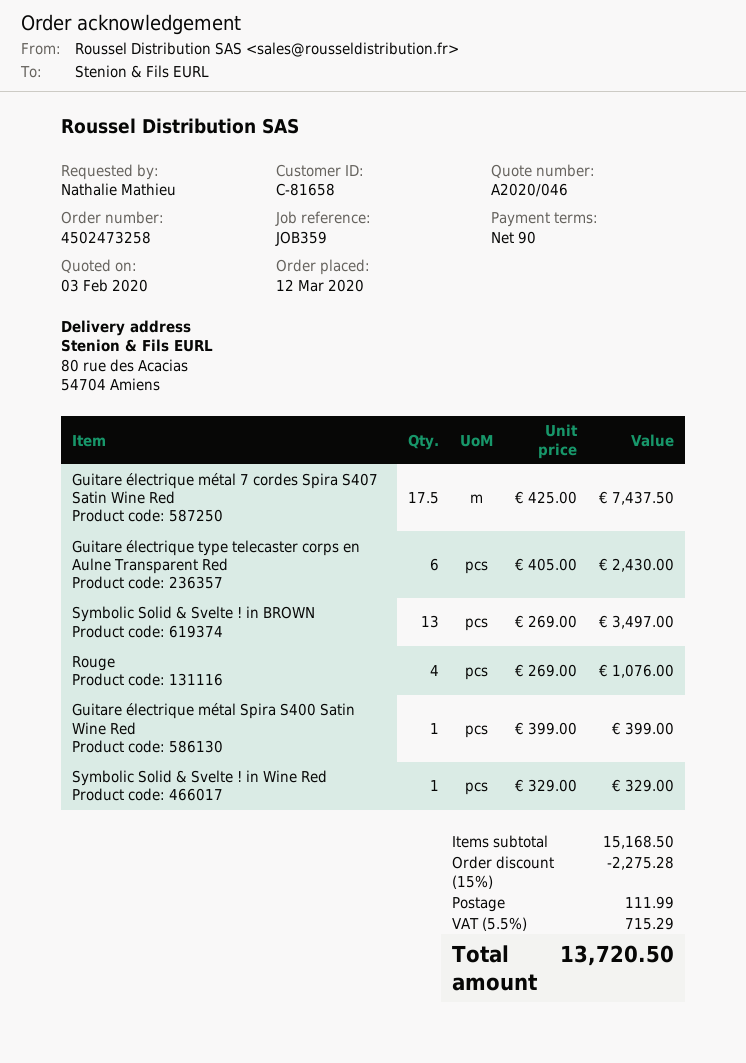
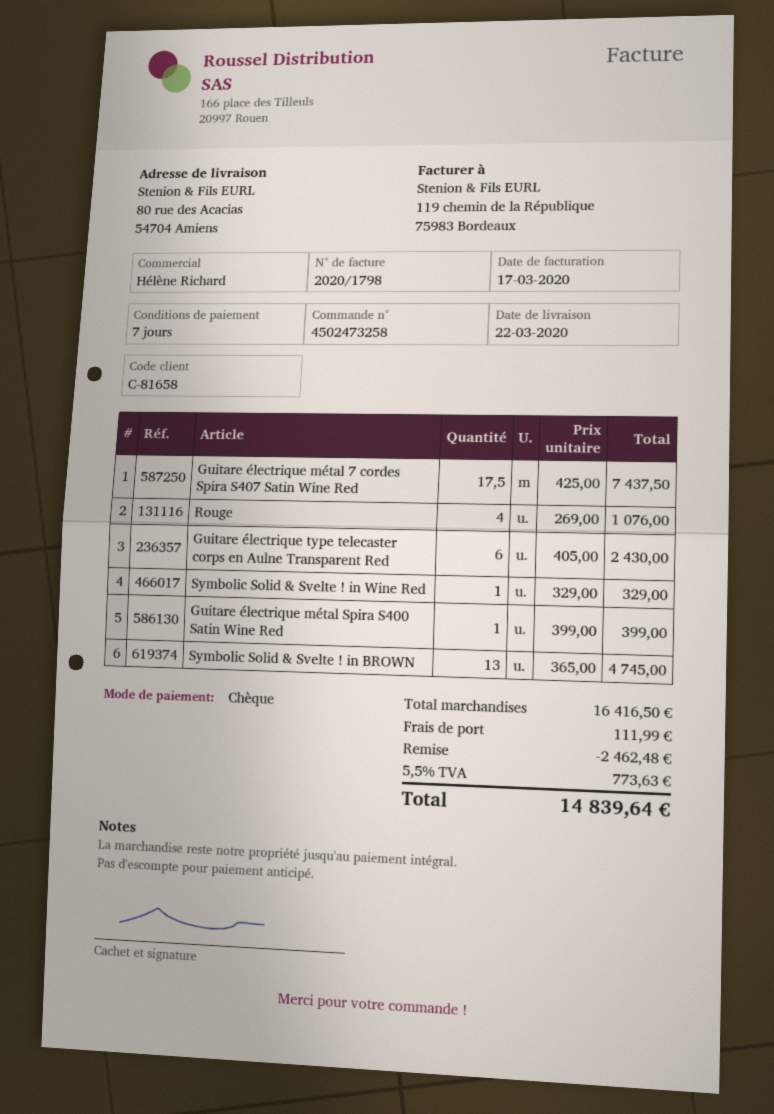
payment terms: 90 days -> 7 days
Symbolic Solid & Svelte ! in BROWN: 13 x 269.00 = 3497.00 -> 13 x 365.00 = 4745.00
subtotal: 15168.50 -> 16416.50
discount: 2275.28 -> 2462.48
tax: 5.5% = 715.29 -> 5.5% = 773.63
total: 13720.50 -> 14839.64

